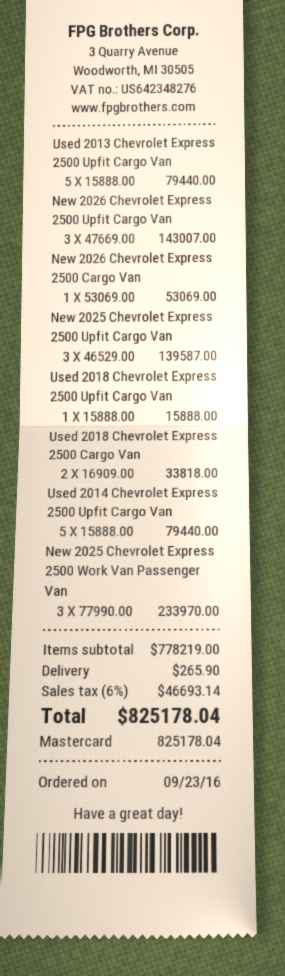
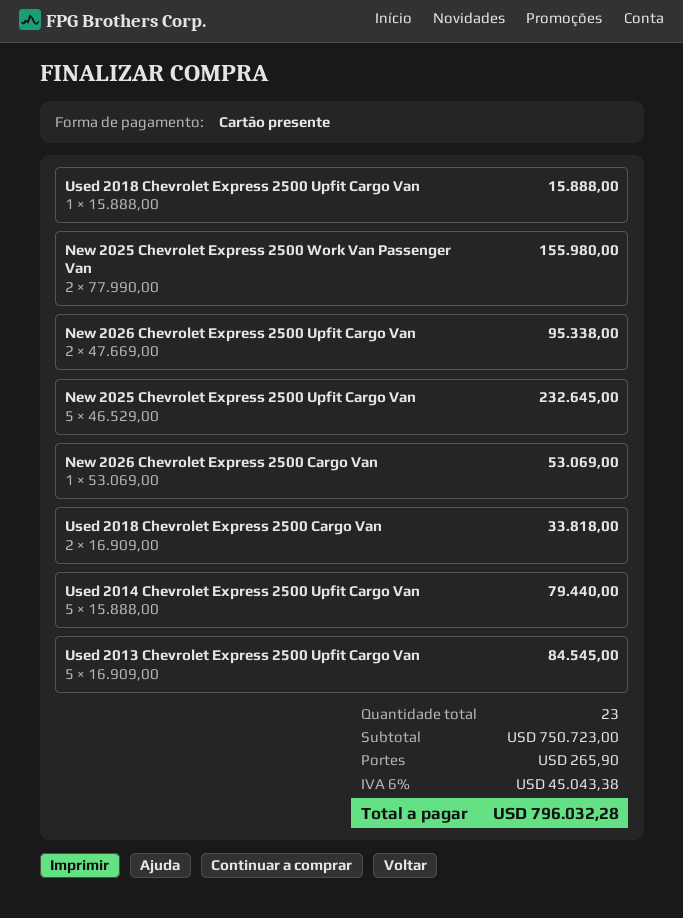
payment method: Mastercard -> gift card
Used 2013 Chevrolet Express 2500 Upfit Cargo Van: 5 x 15888.00 = 79440.00 -> 5 x 16909.00 = 84545.00
New 2026 Chevrolet Express 2500 Upfit Cargo Van: 3 x 47669.00 = 143007.00 -> 2 x 47669.00 = 95338.00
New 2025 Chevrolet Express 2500 Upfit Cargo Van: 3 x 46529.00 = 139587.00 -> 5 x 46529.00 = 232645.00
New 2025 Chevrolet Express 2500 Work Van Passenger Van: 3 x 77990.00 = 233970.00 -> 2 x 77990.00 = 155980.00
subtotal: 778219.00 -> 750723.00
tax: 6% = 46693.14 -> 6% = 45043.38
total: 825178.04 -> 796032.28

